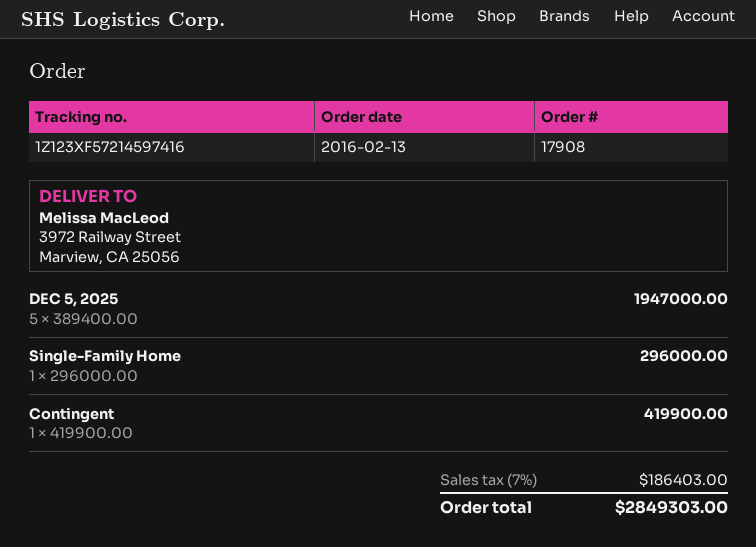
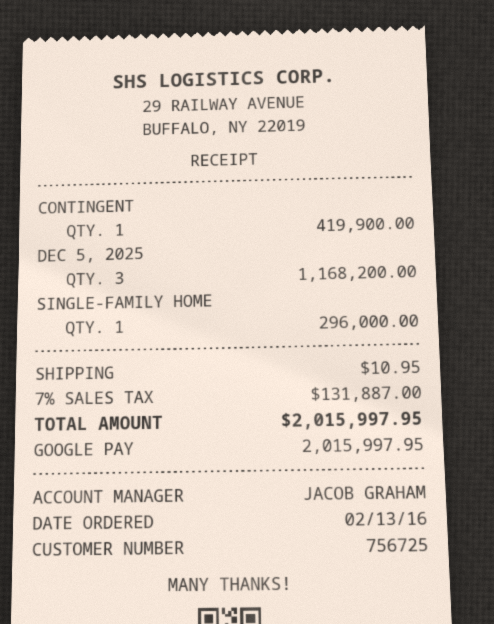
DEC 5, 2025: 5 for 1947000.00 -> 3 for 1168200.00
shipping: none -> 10.95
tax: 7% = 186403.00 -> 7% = 131887.00
total: 2849303.00 -> 2015997.95

